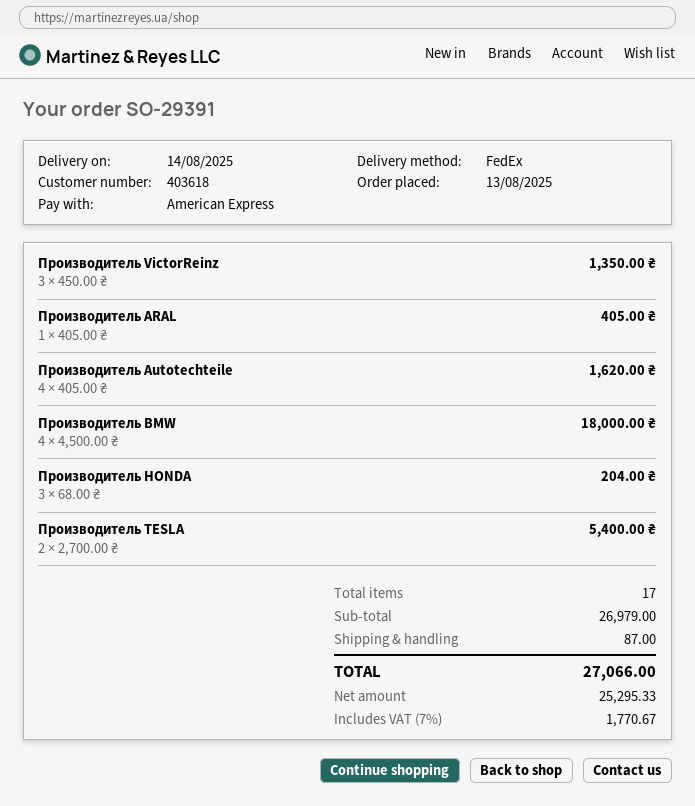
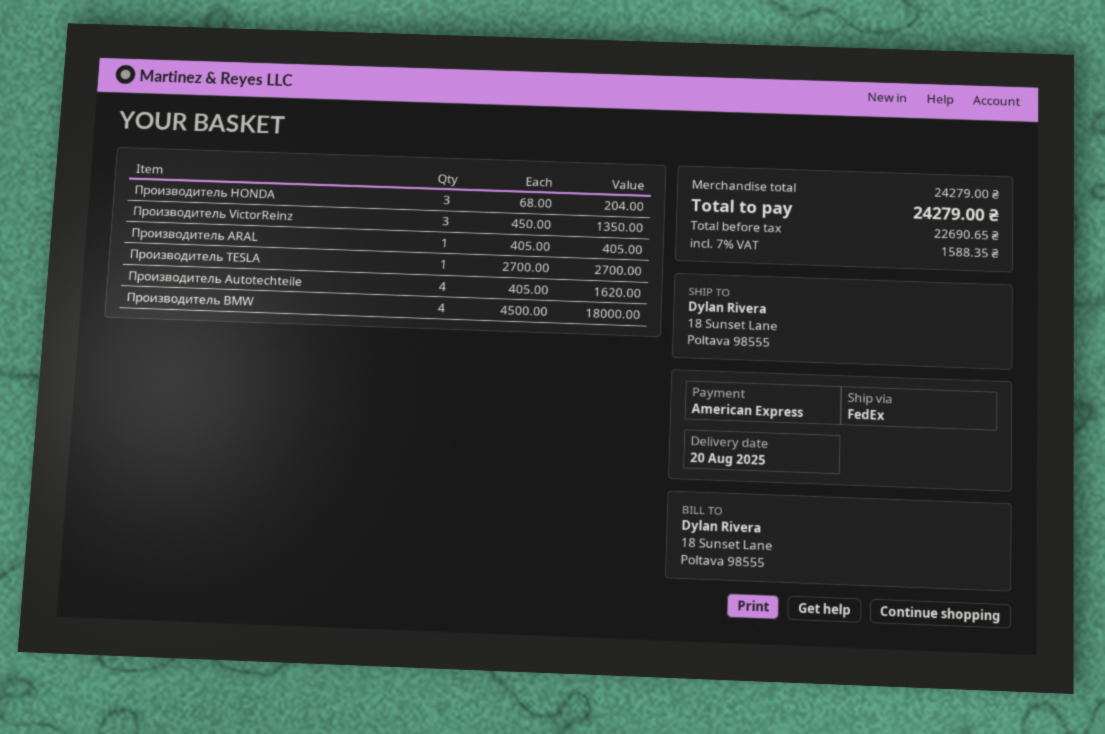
delivery date: 2025-08-14 -> 2025-08-20
Производитель TESLA: 2 x 2700.00 = 5400.00 -> 1 x 2700.00 = 2700.00
subtotal: 26979.00 -> 24279.00
shipping: 87.00 -> none
net: 25295.33 -> 22690.65
tax: 7% = 1770.67 -> 7% = 1588.35
total: 27066.00 -> 24279.00

